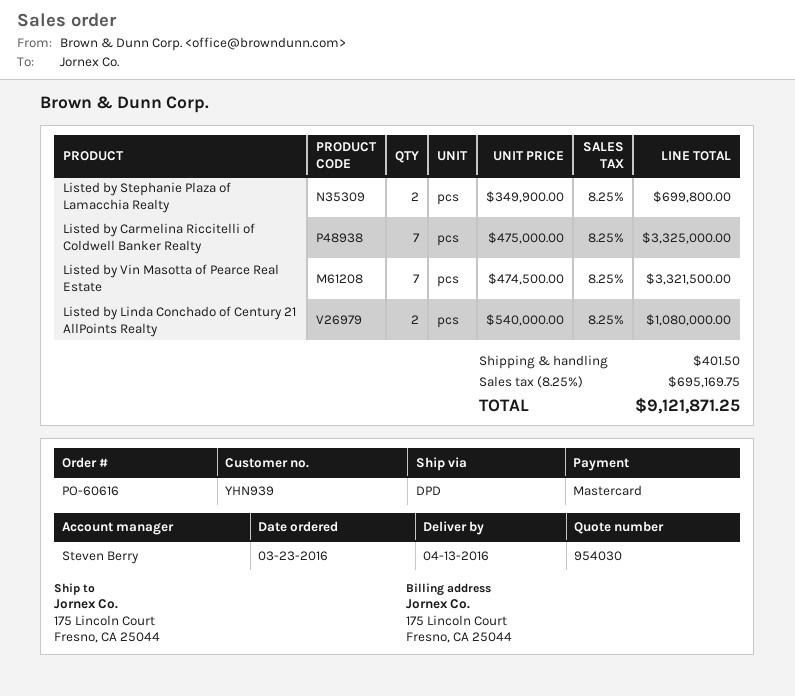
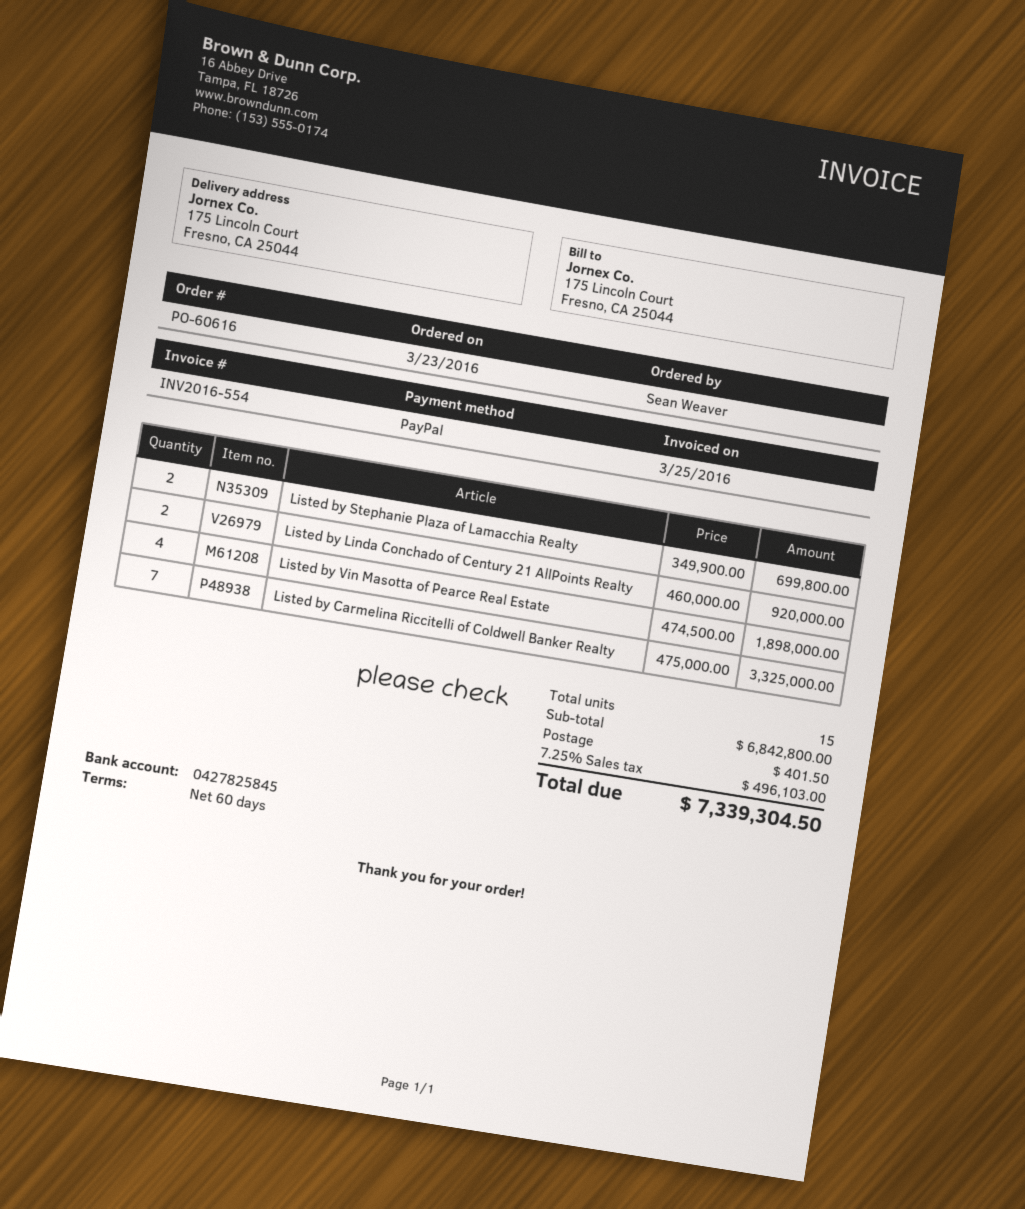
payment method: Mastercard -> PayPal
Listed by Vin Masotta of Pearce Real Estate: 7 x 474500.00 = 3321500.00 -> 4 x 474500.00 = 1898000.00
Listed by Linda Conchado of Century 21 AllPoints Realty: 2 x 540000.00 = 1080000.00 -> 2 x 460000.00 = 920000.00
tax: 8.25% = 695169.75 -> 7.25% = 496103.00
total: 9121871.25 -> 7339304.50

